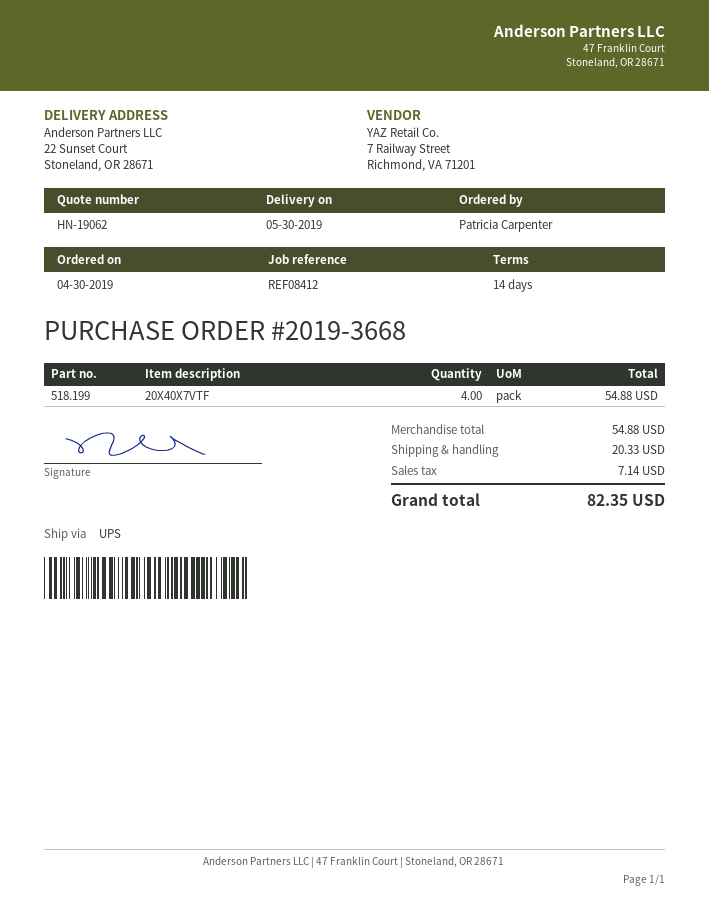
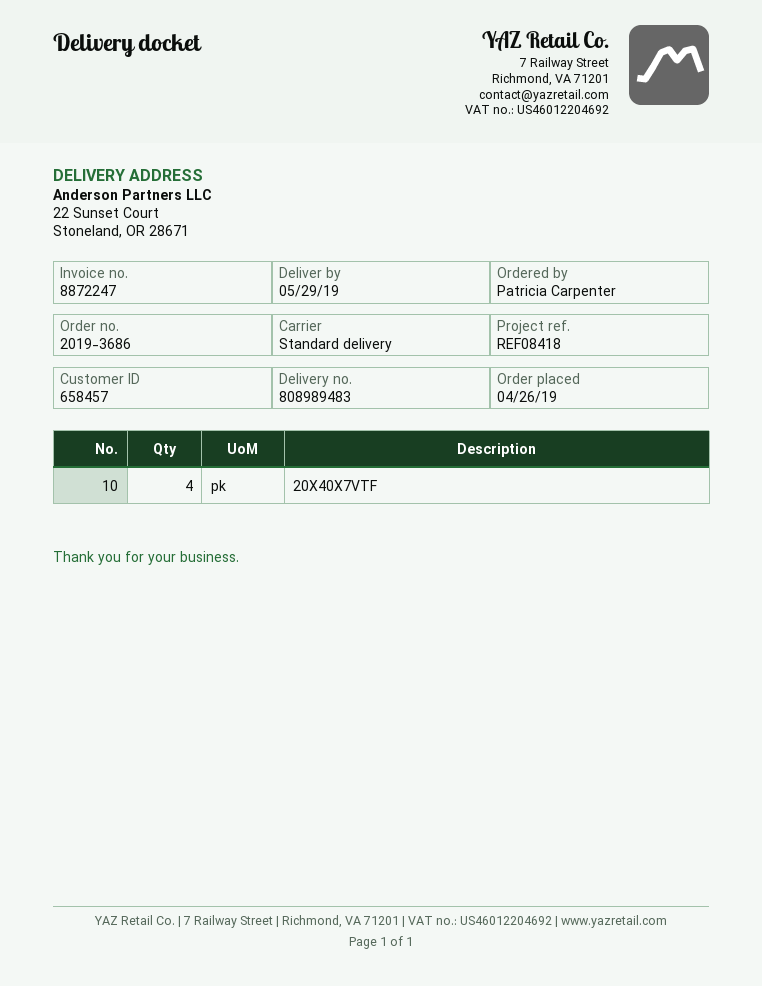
order number: 2019-3668 -> 2019-3686
order date: 2019-04-30 -> 2019-04-26
delivery date: 2019-05-30 -> 2019-05-29
reference: REF08412 -> REF08418
shipping method: UPS -> standard

